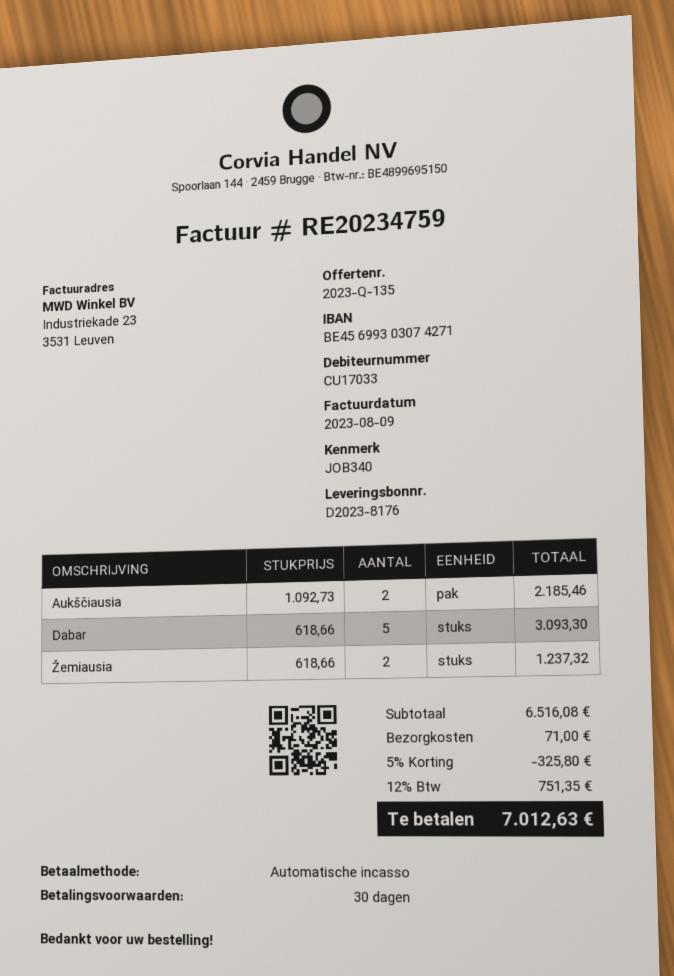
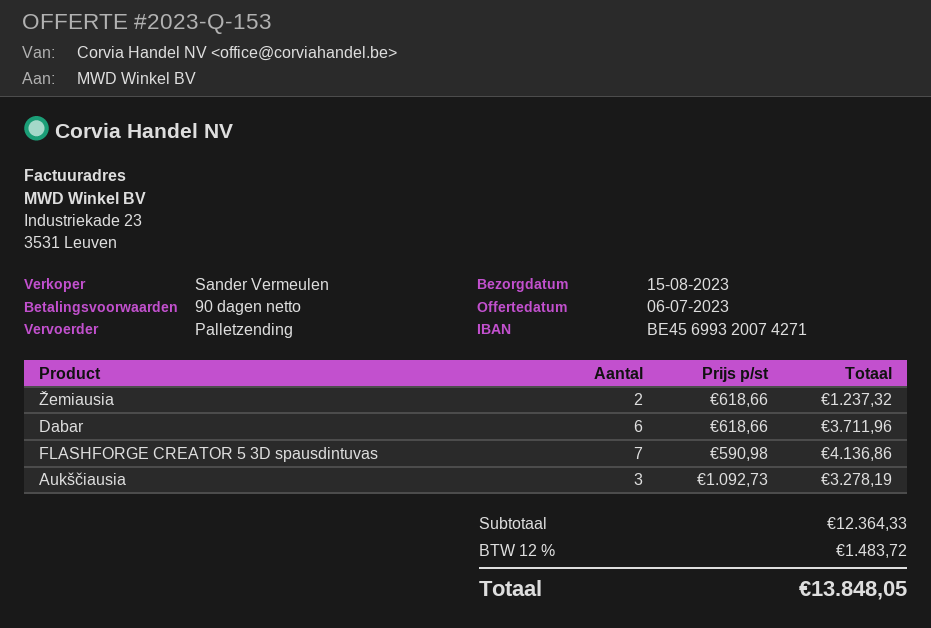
quote number: 2023-Q-135 -> 2023-Q-153
payment terms: 30 days -> 90 days
bank account: BE45699303074271 -> BE45699320074271
Aukščiausia: 2 x 1092.73 = 2185.46 -> 3 x 1092.73 = 3278.19
Dabar: 5 x 618.66 = 3093.30 -> 6 x 618.66 = 3711.96
FLASHFORGE CREATOR 5 3D spausdintuvas: none -> 7 x 590.98 = 4136.86
subtotal: 6516.08 -> 12364.33
discount: 5% = 325.80 -> none
shipping: 71.00 -> none
tax: 12% = 751.35 -> 12% = 1483.72
total: 7012.63 -> 13848.05

